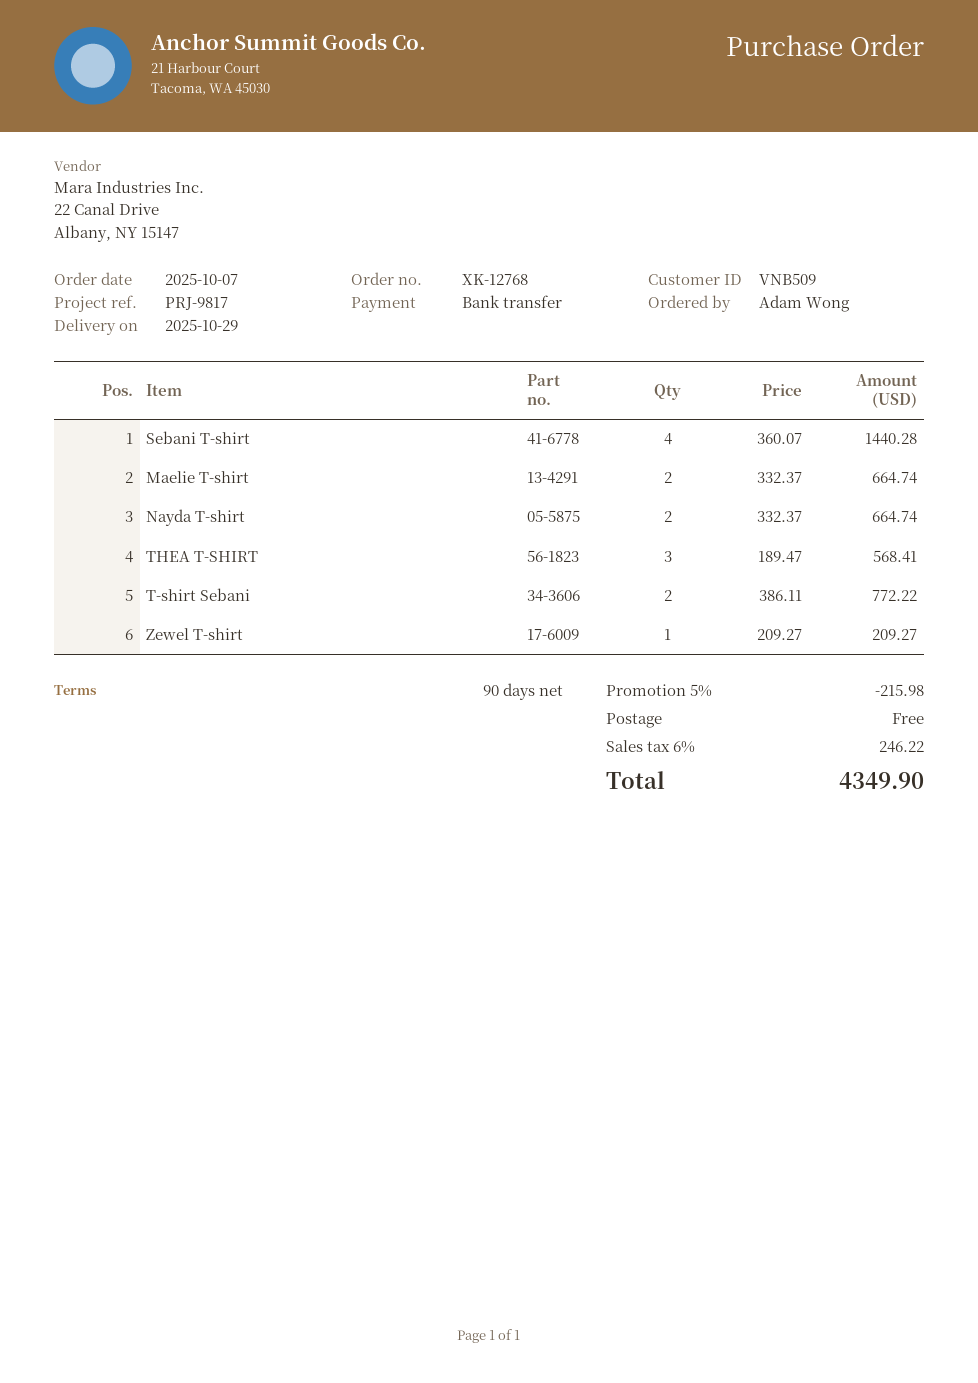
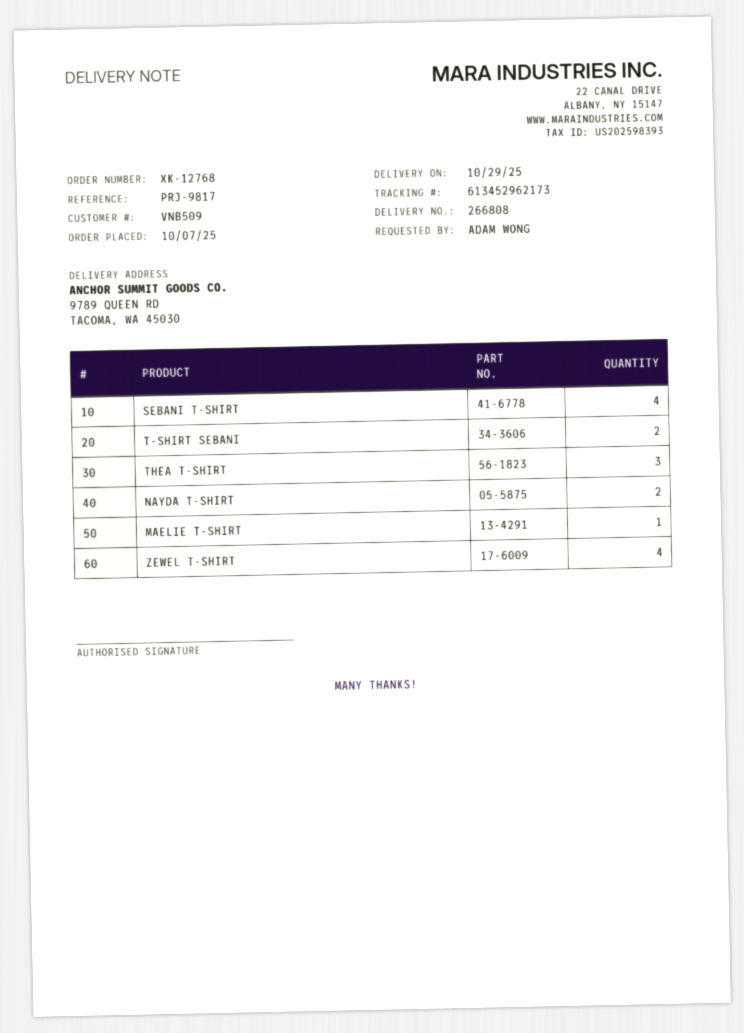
Maelie T-shirt: 2 -> 1
Zewel T-shirt: 1 -> 4

